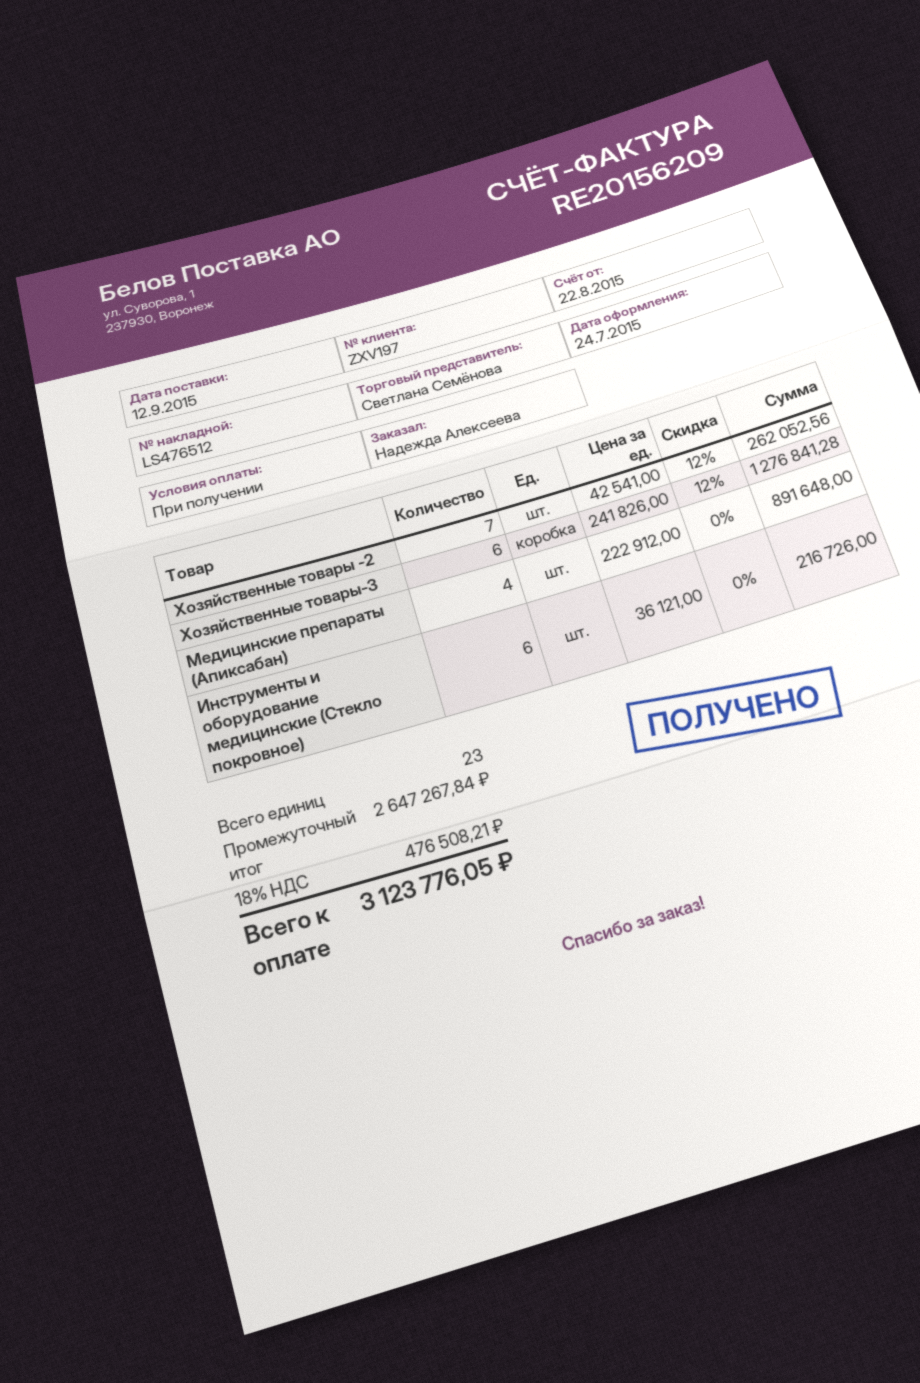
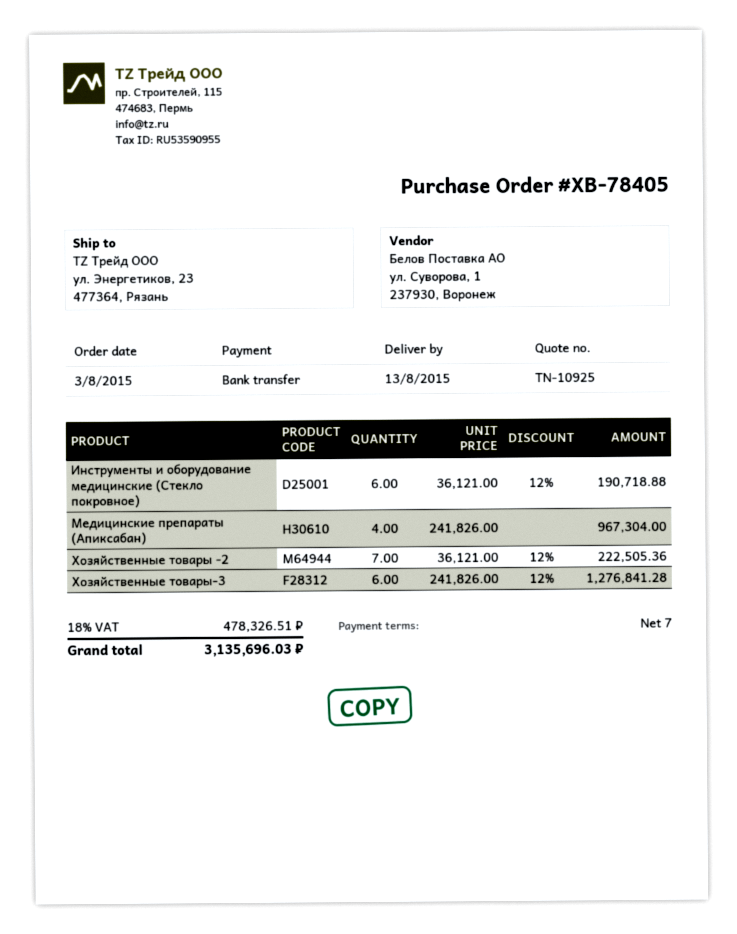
order date: 2015-07-24 -> 2015-08-03
delivery date: 2015-09-12 -> 2015-08-13
payment terms: on receipt -> 7 days
Хозяйственные товары -2: 7 x 42541.00 - 12% = 262052.56 -> 7 x 36121.00 - 12% = 222505.36
Медицинские препараты (Апиксабан): 4 x 222912.00 = 891648.00 -> 4 x 241826.00 = 967304.00
Инструменты и оборудование медицинские (Стекло покровное): 6 x 36121.00 = 216726.00 -> 6 x 36121.00 - 12% = 190718.88
tax: 18% = 476508.21 -> 18% = 478326.51
total: 3123776.05 -> 3135696.03

